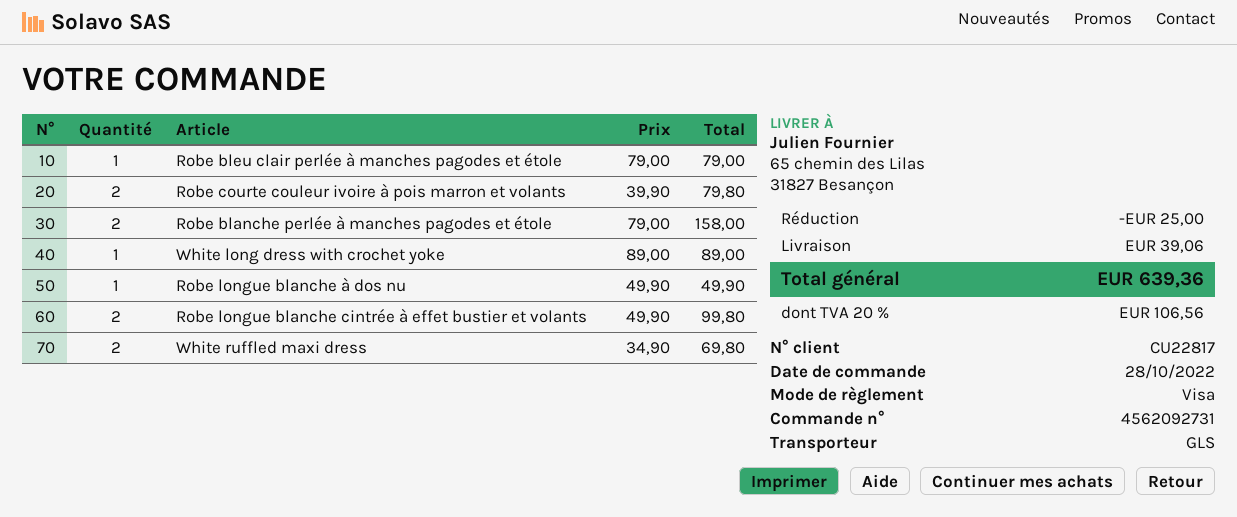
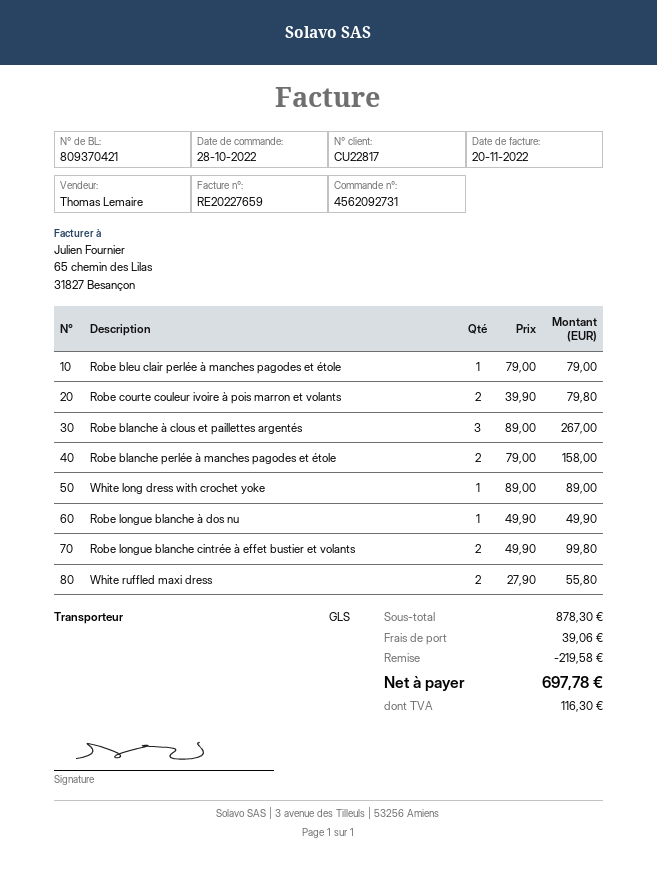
White ruffled maxi dress: 2 x 34.90 = 69.80 -> 2 x 27.90 = 55.80
Robe blanche à clous et paillettes argentés: none -> 3 x 89.00 = 267.00
discount: 25.00 -> 219.58
tax: 106.56 -> 116.30
total: 639.36 -> 697.78

